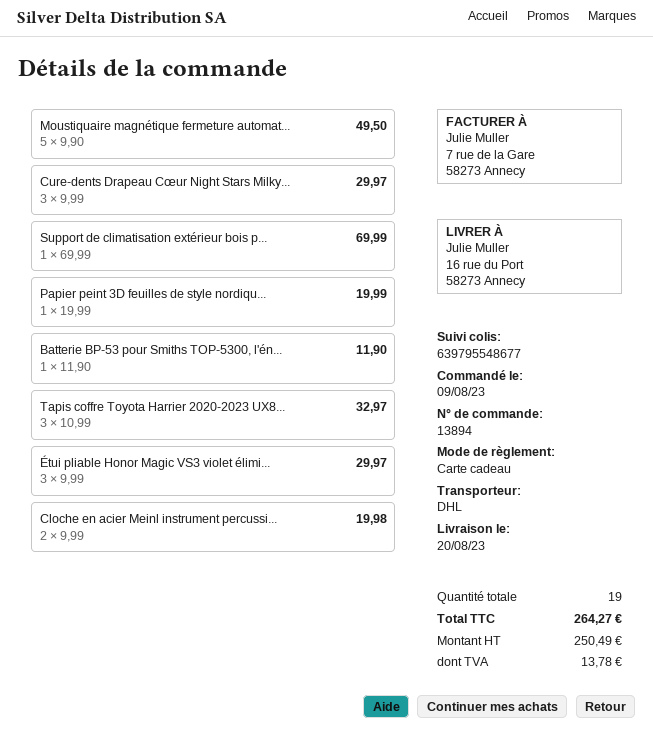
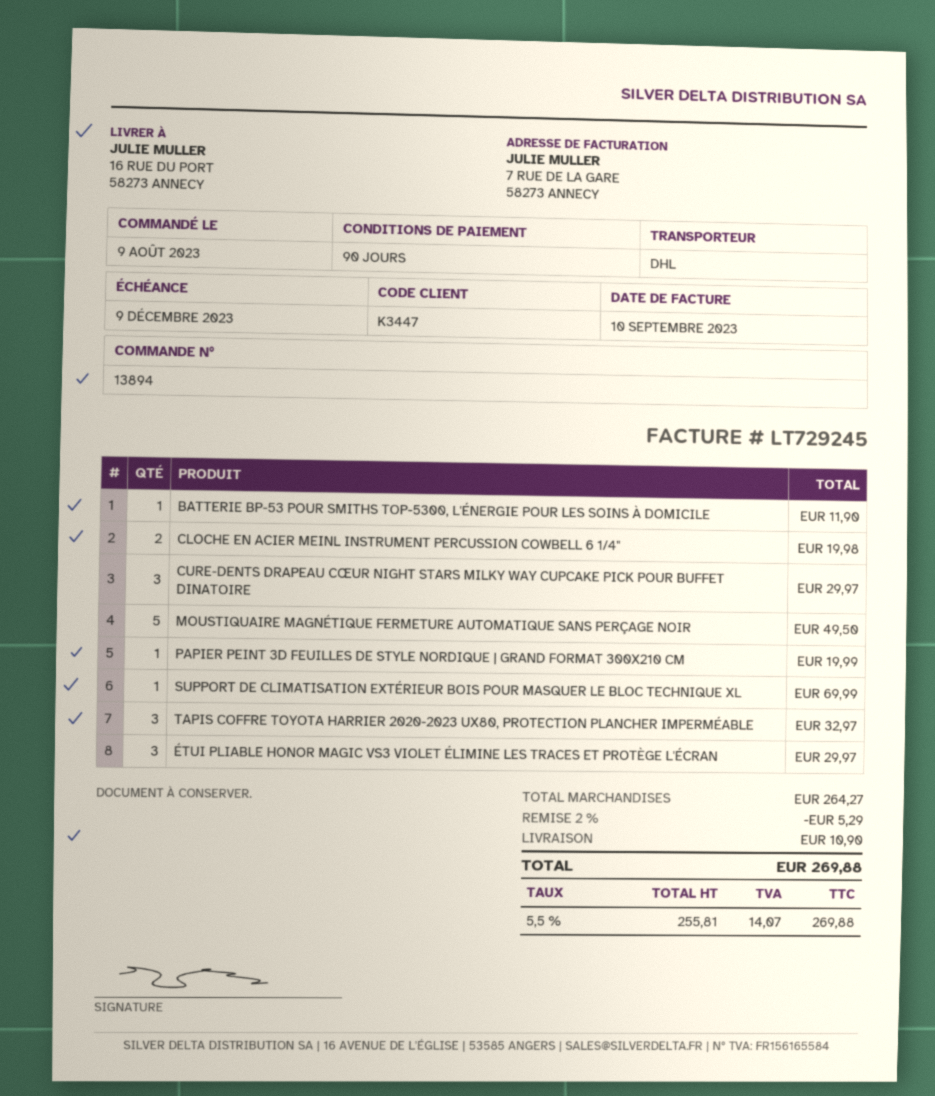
discount: none -> 2% = 5.29
shipping: none -> 10.90
net: 250.49 -> 255.81
tax: 13.78 -> 14.07
total: 264.27 -> 269.88

